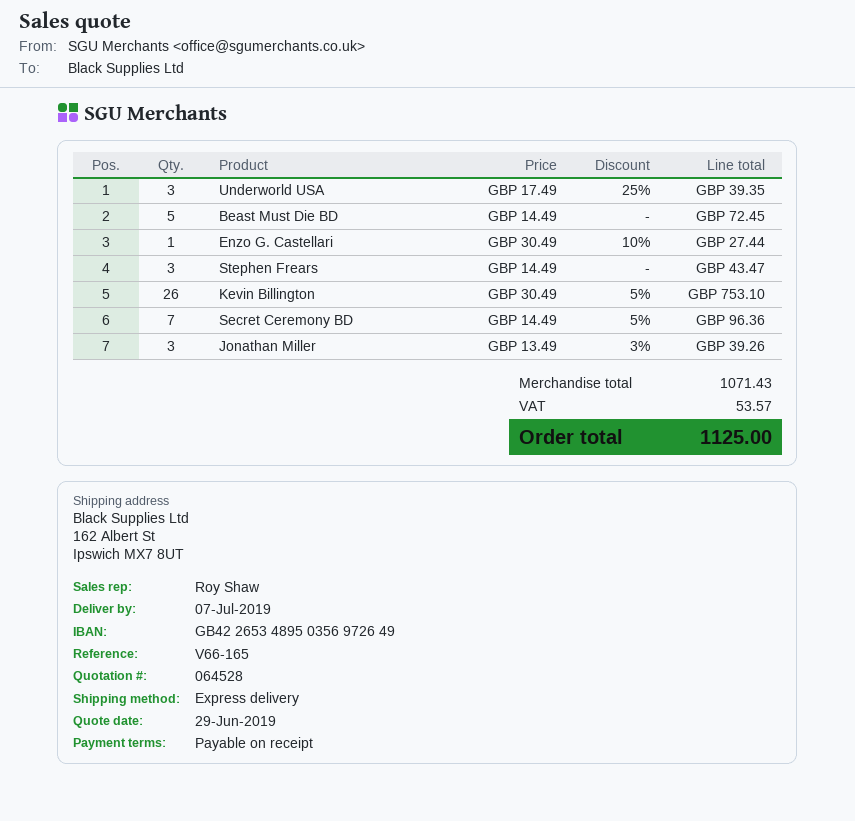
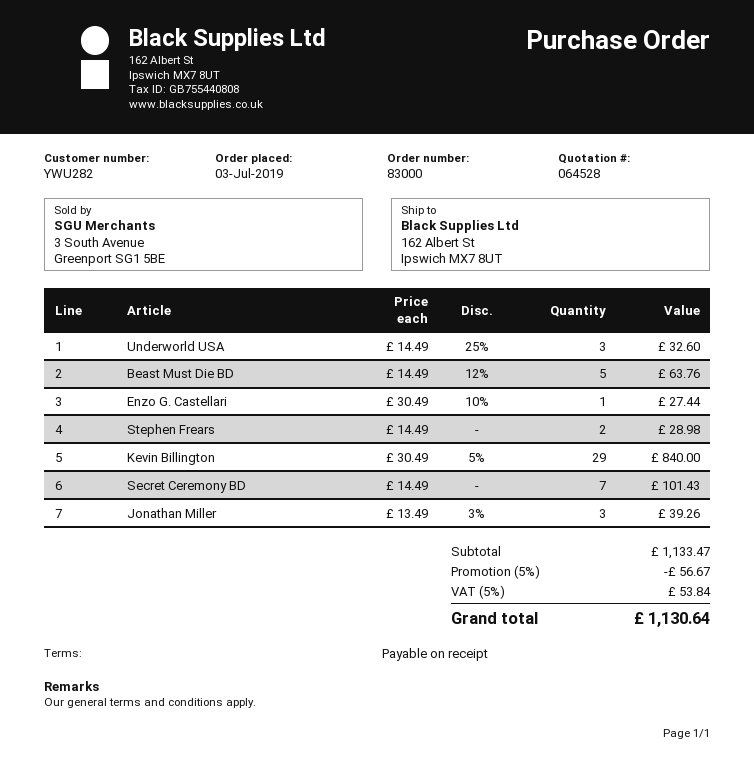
Underworld USA: 3 x 17.49 - 25% = 39.35 -> 3 x 14.49 - 25% = 32.60
Beast Must Die BD: 5 x 14.49 = 72.45 -> 5 x 14.49 - 12% = 63.76
Stephen Frears: 3 x 14.49 = 43.47 -> 2 x 14.49 = 28.98
Kevin Billington: 26 x 30.49 - 5% = 753.10 -> 29 x 30.49 - 5% = 840.00
Secret Ceremony BD: 7 x 14.49 - 5% = 96.36 -> 7 x 14.49 = 101.43
subtotal: 1071.43 -> 1133.47
discount: none -> 5% = 56.67
tax: 53.57 -> 53.84
total: 1125.00 -> 1130.64

